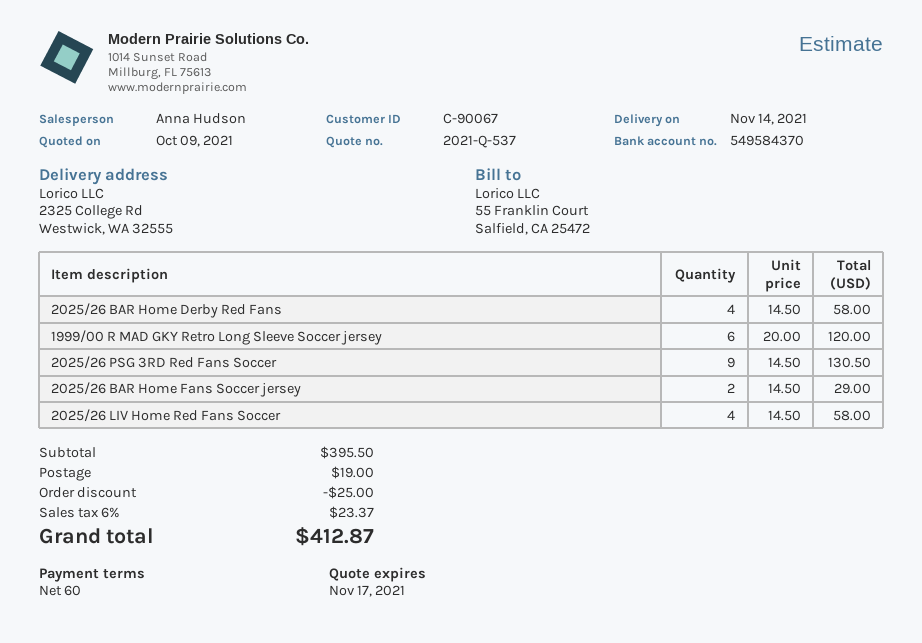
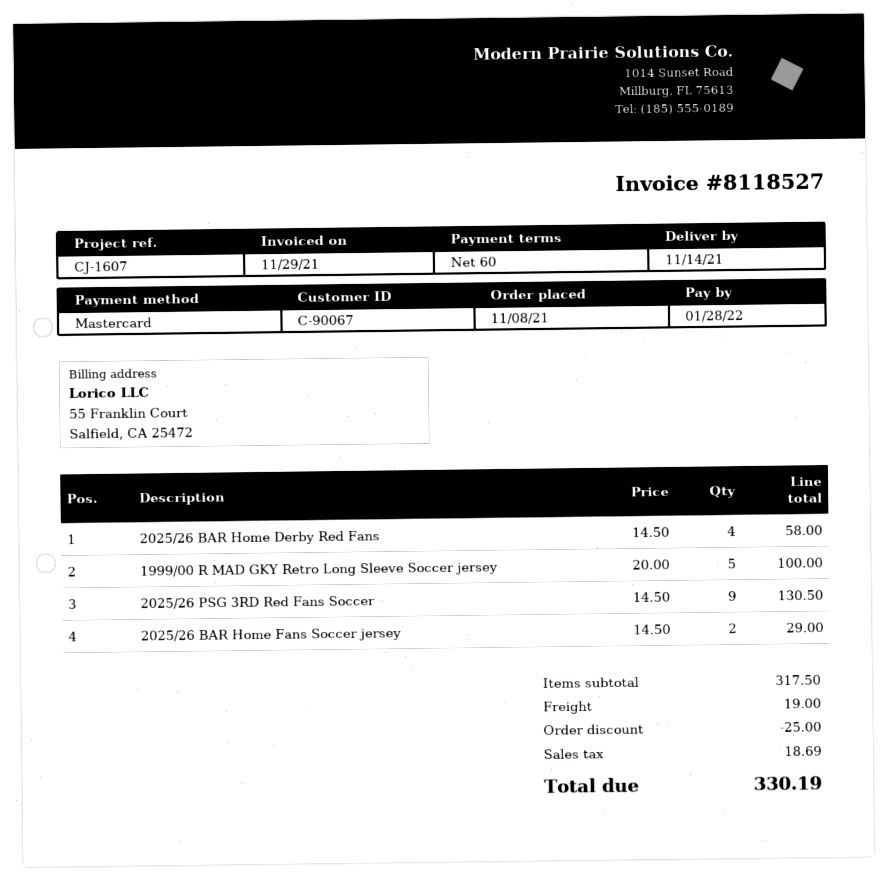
1999/00 R MAD GKY Retro Long Sleeve Soccer jersey: 6 x 20.00 = 120.00 -> 5 x 20.00 = 100.00
2025/26 LIV Home Red Fans Soccer: 4 x 14.50 = 58.00 -> none
subtotal: 395.50 -> 317.50
tax: 23.37 -> 18.69
total: 412.87 -> 330.19

